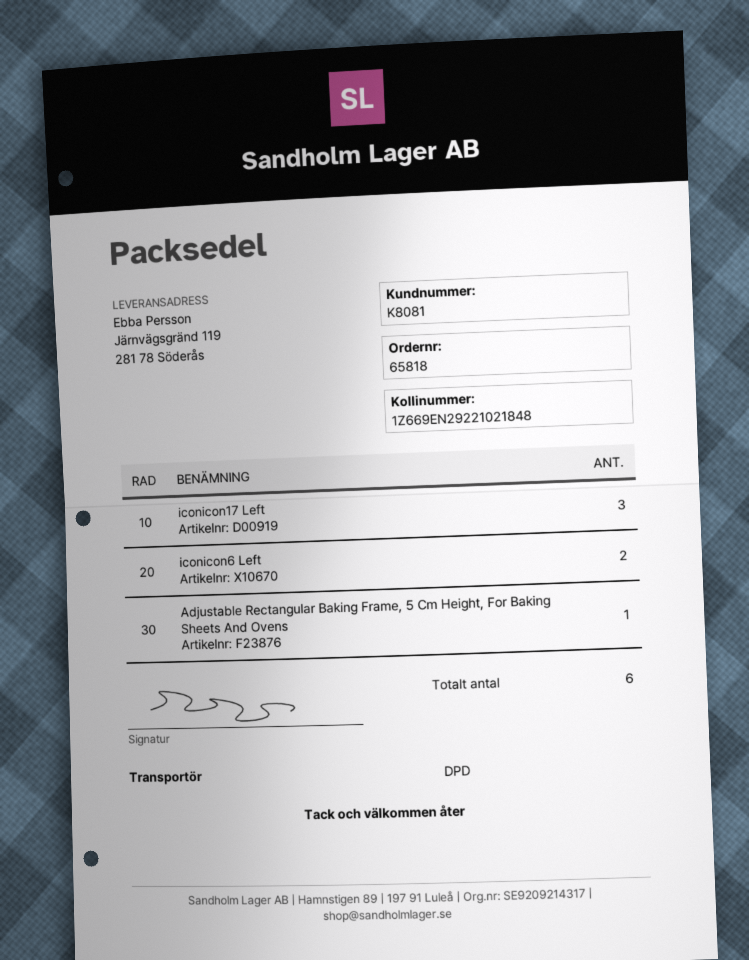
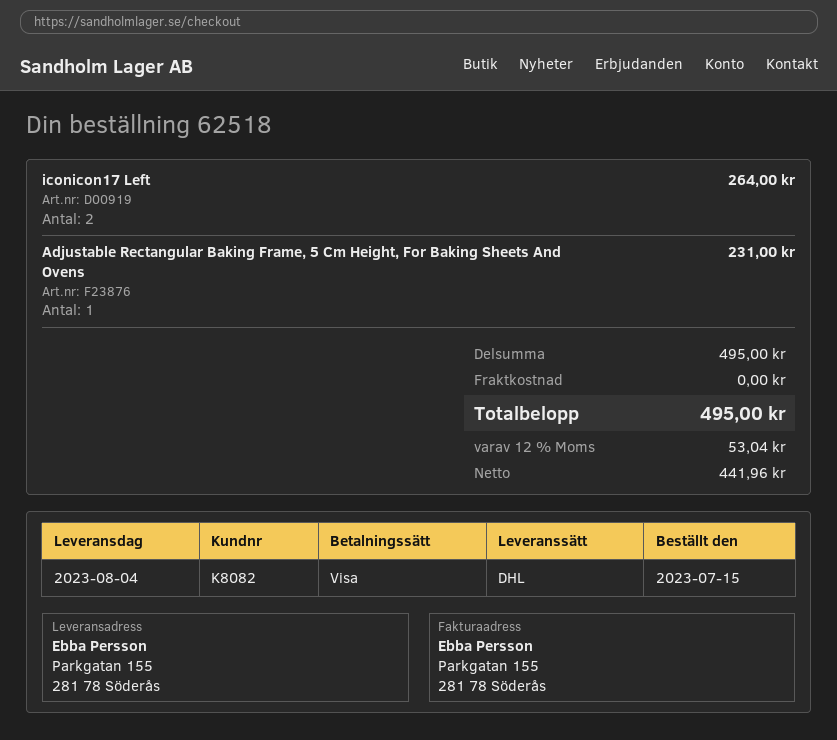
order number: 65818 -> 62518
customer number: K8081 -> K8082
shipping method: DPD -> DHL
ship to: Järnvägsgränd 119, 281 78 Söderås -> Parkgatan 155, 281 78 Söderås
iconicon17 Left: 3 -> 2
iconicon6 Left: 2 -> none

